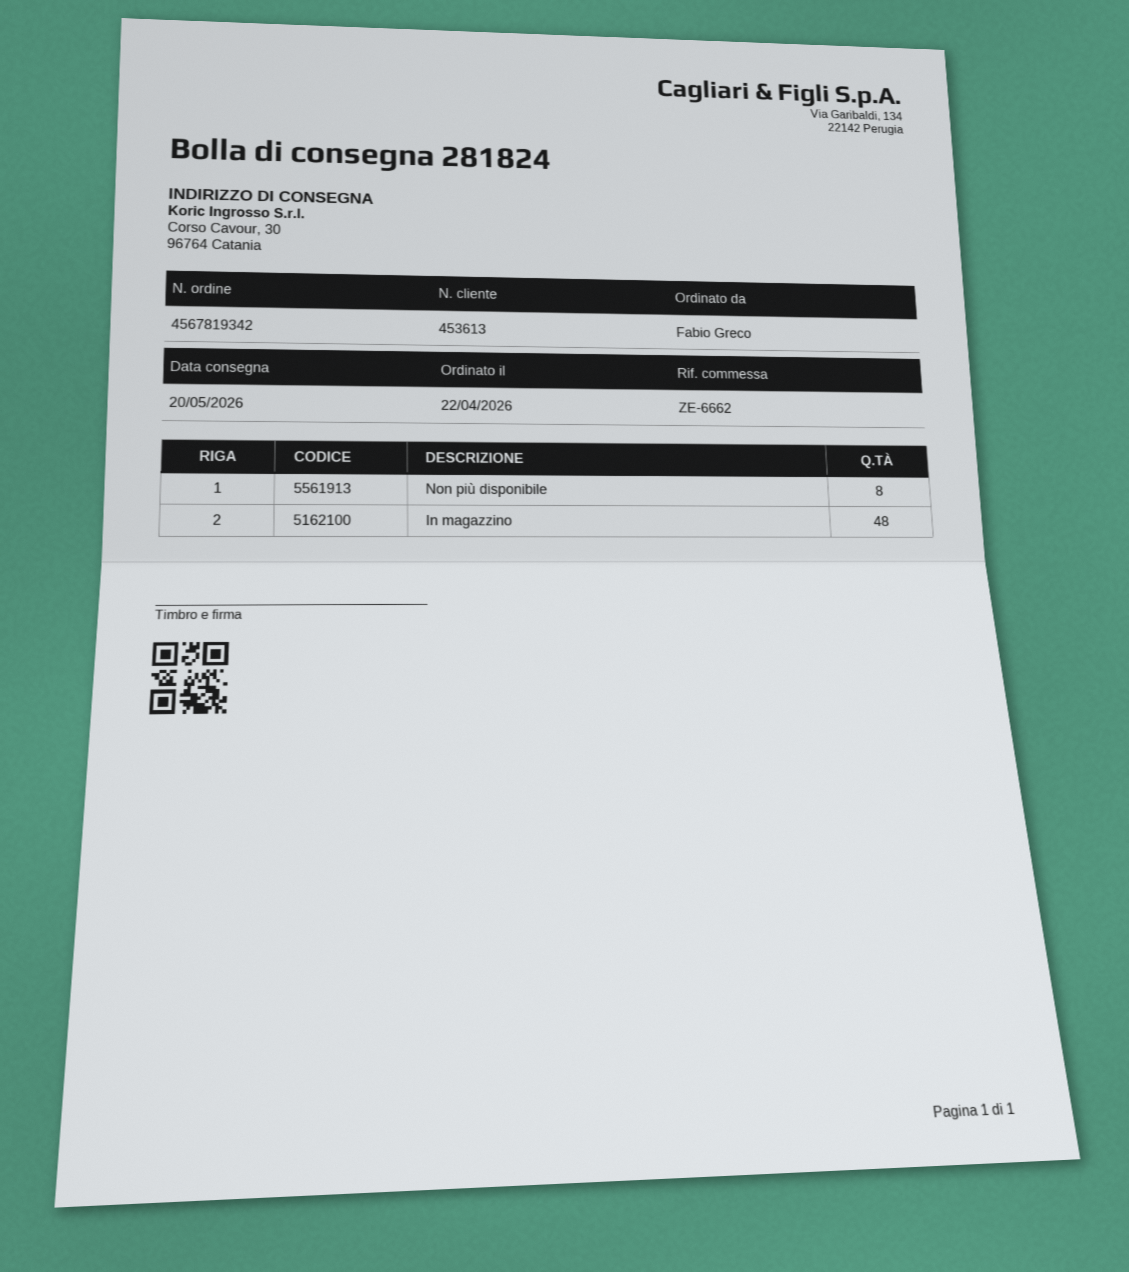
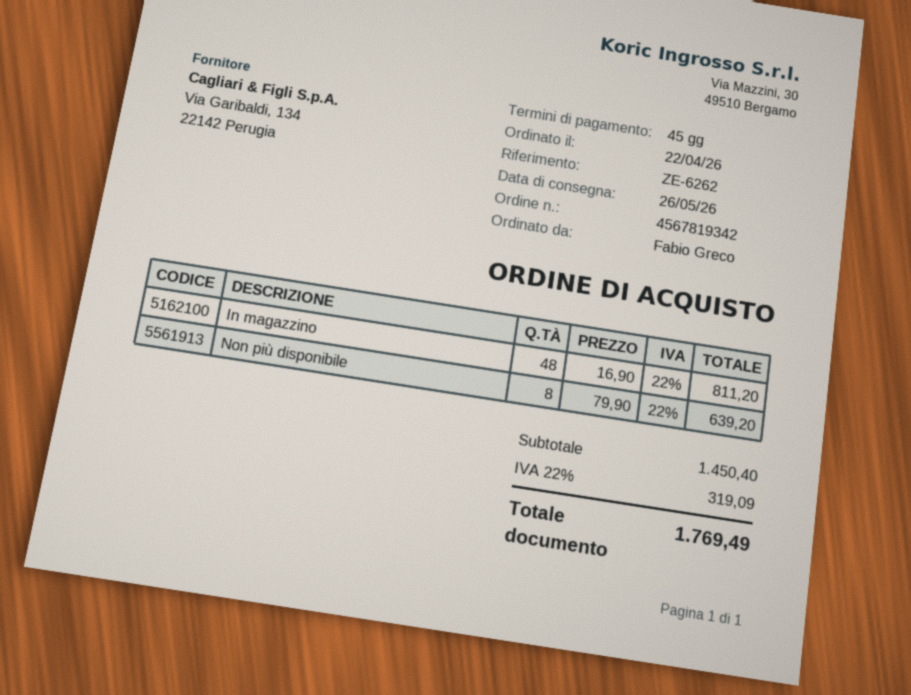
delivery date: 2026-05-20 -> 2026-05-26
reference: ZE-6662 -> ZE-6262

